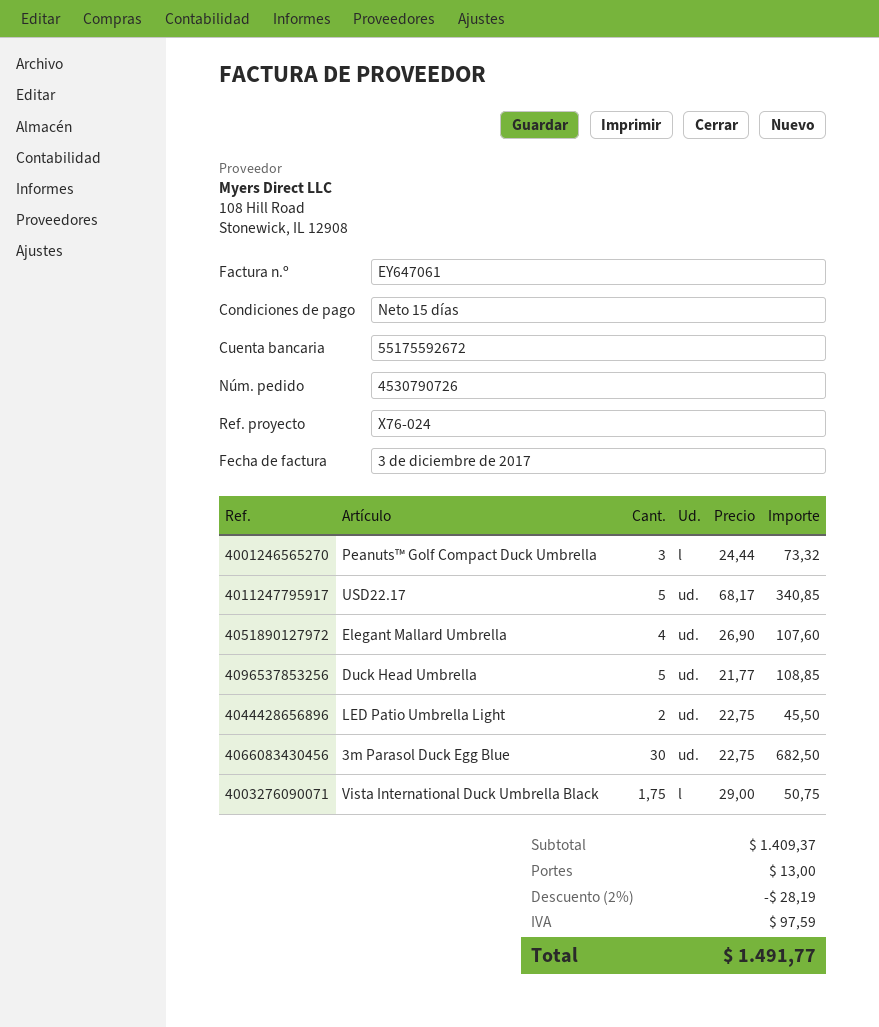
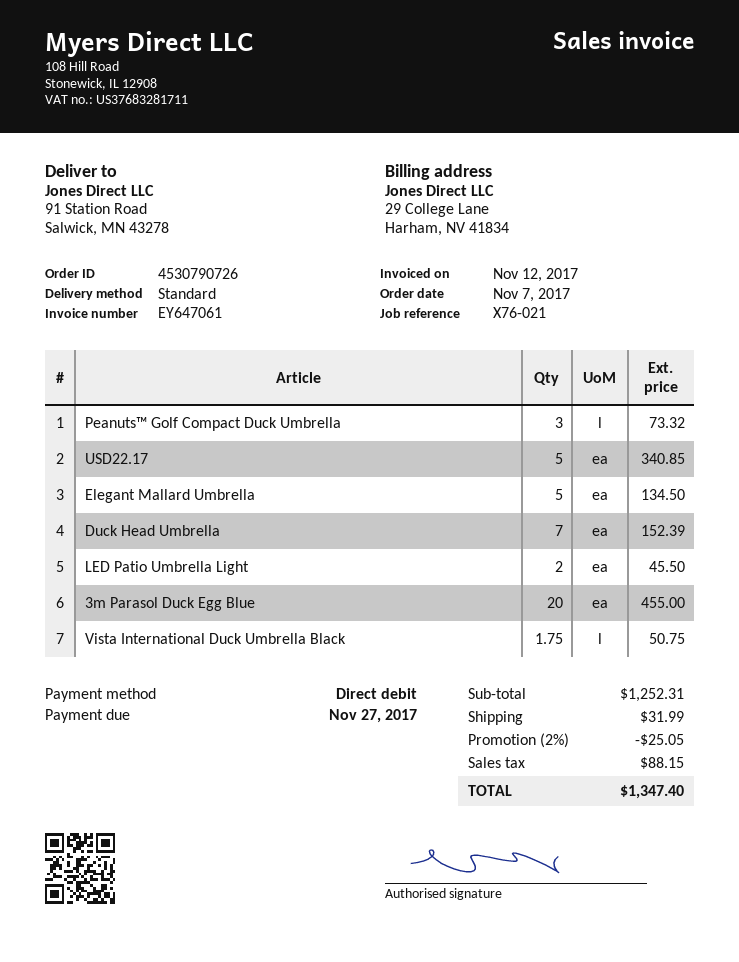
invoice date: 2017-12-03 -> 2017-11-12
reference: X76-024 -> X76-021
Elegant Mallard Umbrella: 4 for 107.60 -> 5 for 134.50
Duck Head Umbrella: 5 for 108.85 -> 7 for 152.39
3m Parasol Duck Egg Blue: 30 for 682.50 -> 20 for 455.00
subtotal: 1409.37 -> 1252.31
discount: 2% = 28.19 -> 2% = 25.05
shipping: 13.00 -> 31.99
tax: 97.59 -> 88.15
total: 1491.77 -> 1347.40

